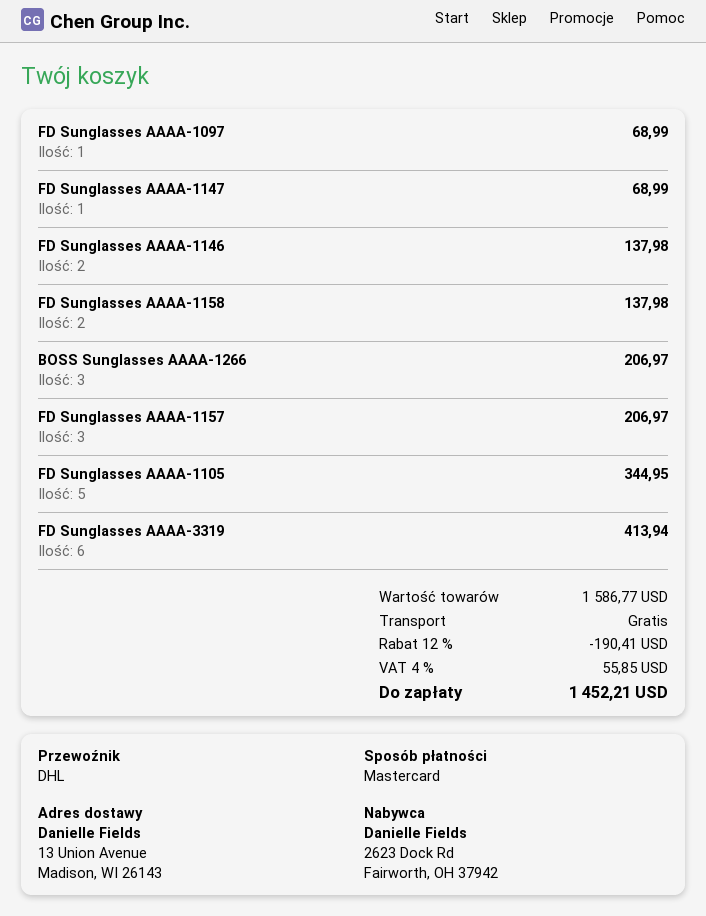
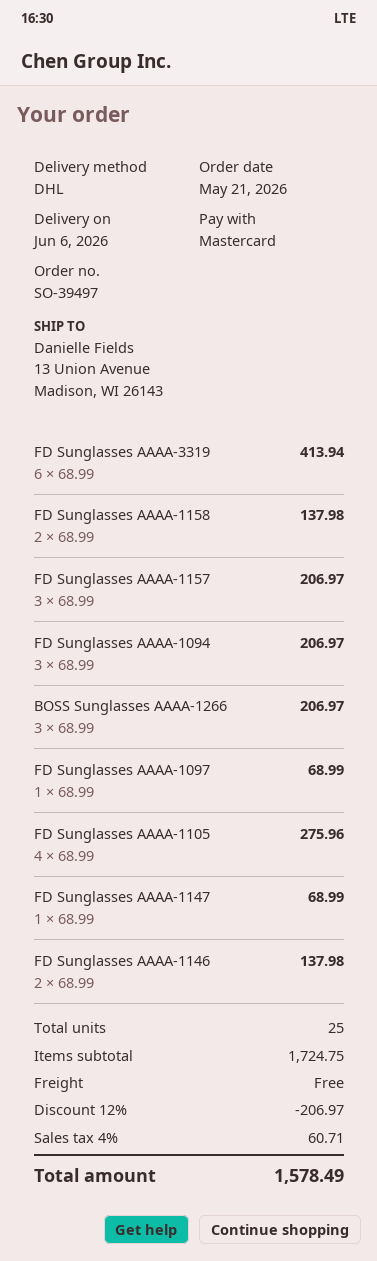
FD Sunglasses AAAA-1105: 5 for 344.95 -> 4 for 275.96
FD Sunglasses AAAA-1094: none -> 3 for 206.97
subtotal: 1586.77 -> 1724.75
discount: 12% = 190.41 -> 12% = 206.97
tax: 4% = 55.85 -> 4% = 60.71
total: 1452.21 -> 1578.49

